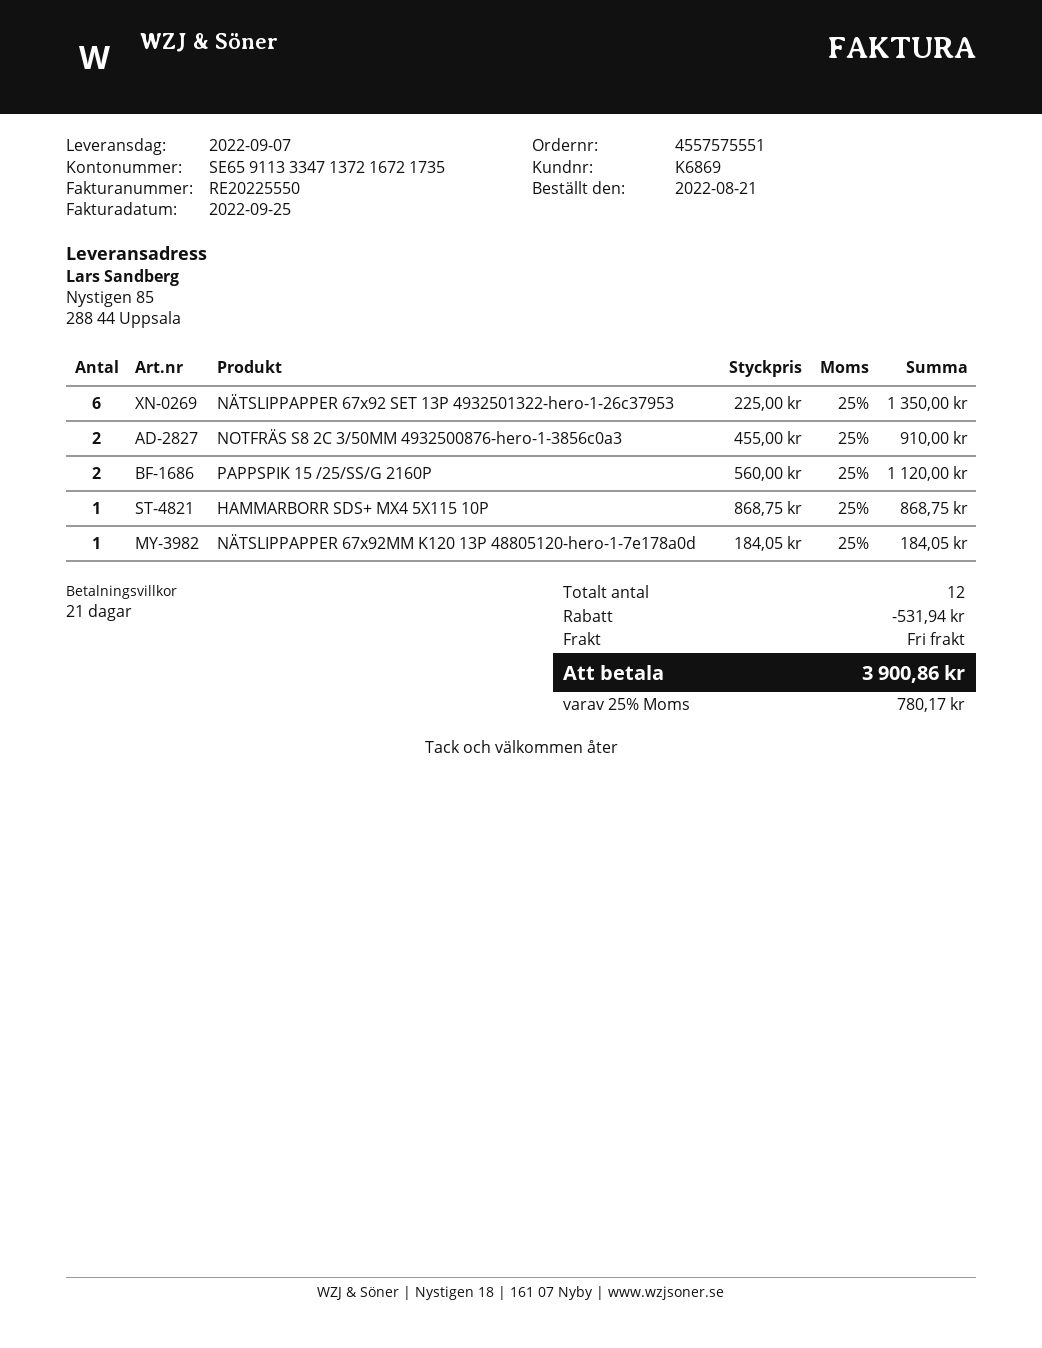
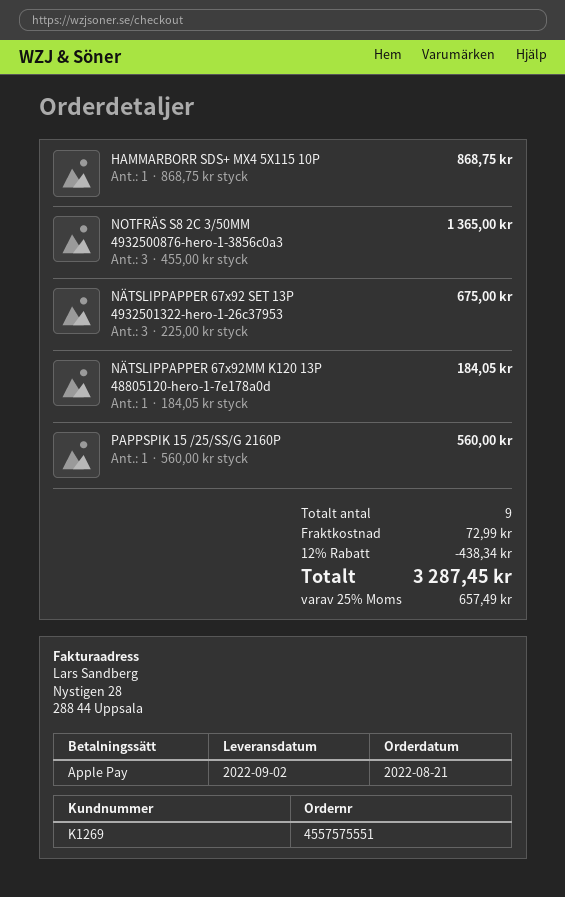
delivery date: 2022-09-07 -> 2022-09-02
customer number: K6869 -> K1269
NÄTSLIPPAPPER 67x92 SET 13P 4932501322-hero-1-26c37953: 6 x 225.00 = 1350.00 -> 3 x 225.00 = 675.00
NOTFRÄS S8 2C 3/50MM 4932500876-hero-1-3856c0a3: 2 x 455.00 = 910.00 -> 3 x 455.00 = 1365.00
PAPPSPIK 15 /25/SS/G 2160P: 2 x 560.00 = 1120.00 -> 1 x 560.00 = 560.00
total quantity: 12 -> 9
discount: 531.94 -> 438.34
shipping: 0.00 -> 72.99
tax: 25% = 780.17 -> 25% = 657.49
total: 3900.86 -> 3287.45

